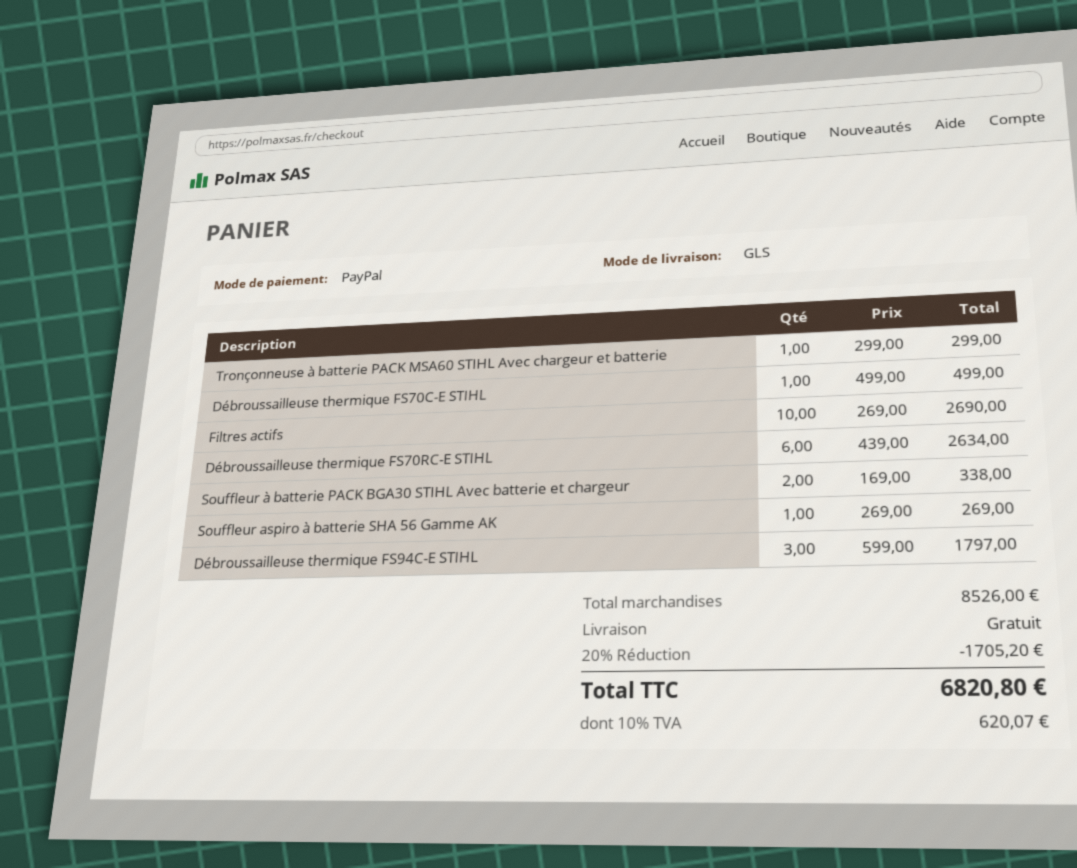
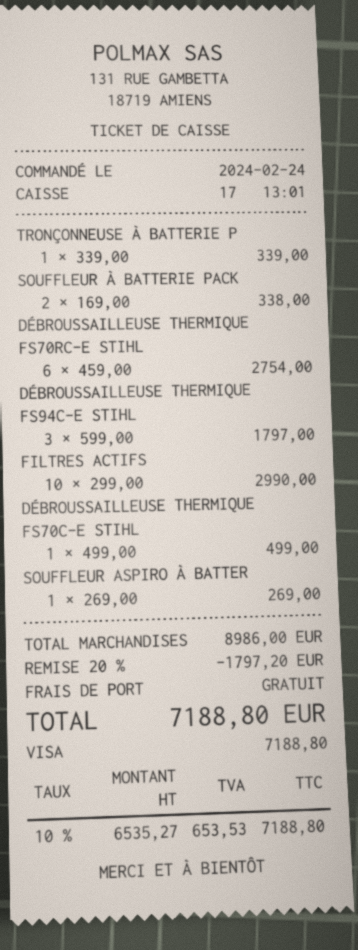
payment method: PayPal -> Visa
Tronçonneuse à batterie PACK MSA60 STIHL Avec chargeur et batterie: 1 x 299.00 = 299.00 -> 1 x 339.00 = 339.00
Filtres actifs: 10 x 269.00 = 2690.00 -> 10 x 299.00 = 2990.00
Débroussailleuse thermique FS70RC-E STIHL: 6 x 439.00 = 2634.00 -> 6 x 459.00 = 2754.00
subtotal: 8526.00 -> 8986.00
discount: 20% = 1705.20 -> 20% = 1797.20
tax: 10% = 620.07 -> 10% = 653.53
total: 6820.80 -> 7188.80

